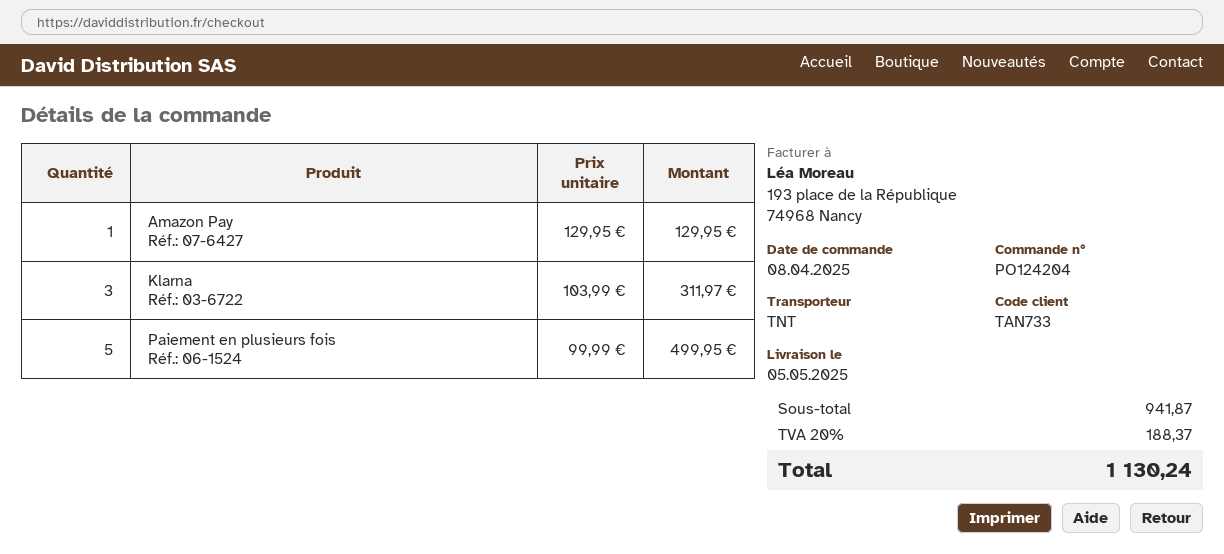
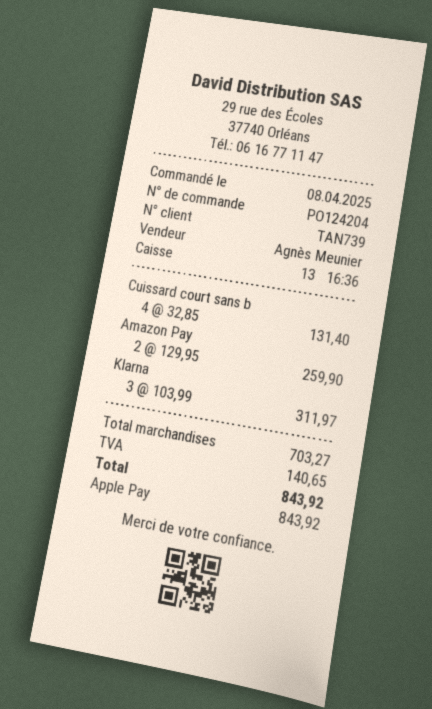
customer number: TAN733 -> TAN739
Amazon Pay: 1 x 129.95 = 129.95 -> 2 x 129.95 = 259.90
Paiement en plusieurs fois: 5 x 99.99 = 499.95 -> none
Cuissard court sans b: none -> 4 x 32.85 = 131.40
subtotal: 941.87 -> 703.27
tax: 188.37 -> 140.65
total: 1130.24 -> 843.92

